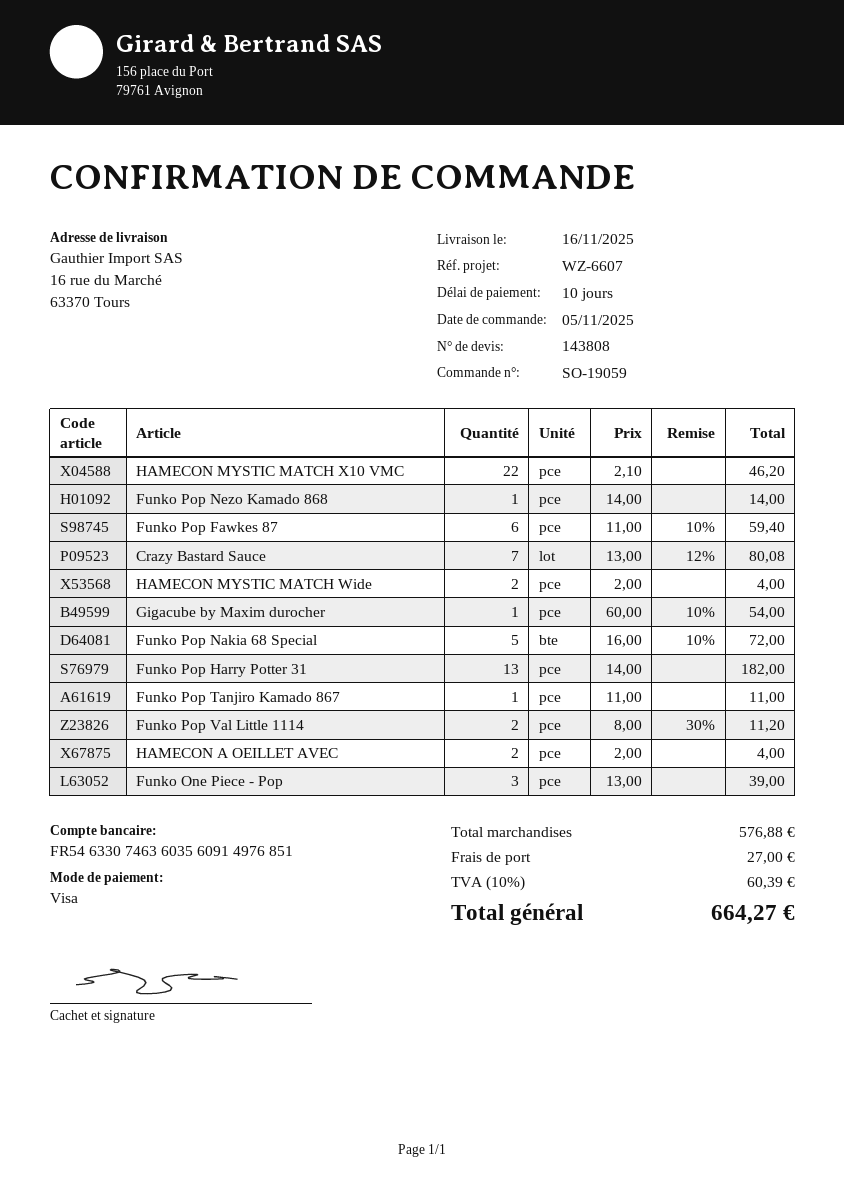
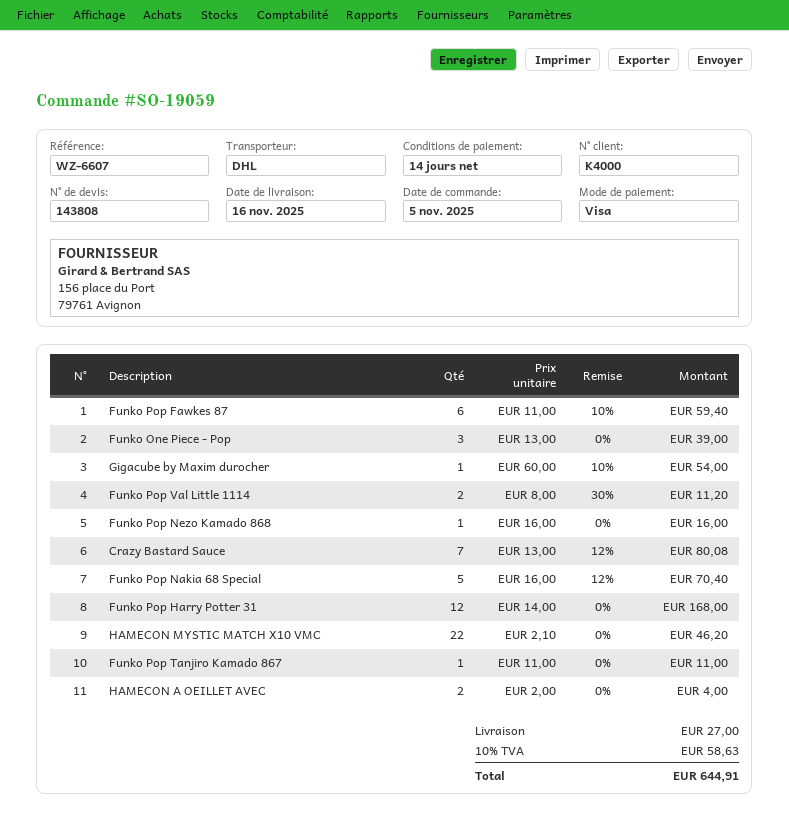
payment terms: 10 days -> 14 days
Funko Pop Nezo Kamado 868: 1 x 14.00 = 14.00 -> 1 x 16.00 = 16.00
HAMECON MYSTIC MATCH Wide: 2 x 2.00 = 4.00 -> none
Funko Pop Nakia 68 Special: 5 x 16.00 - 10% = 72.00 -> 5 x 16.00 - 12% = 70.40
Funko Pop Harry Potter 31: 13 x 14.00 = 182.00 -> 12 x 14.00 = 168.00
tax: 10% = 60.39 -> 10% = 58.63
total: 664.27 -> 644.91

